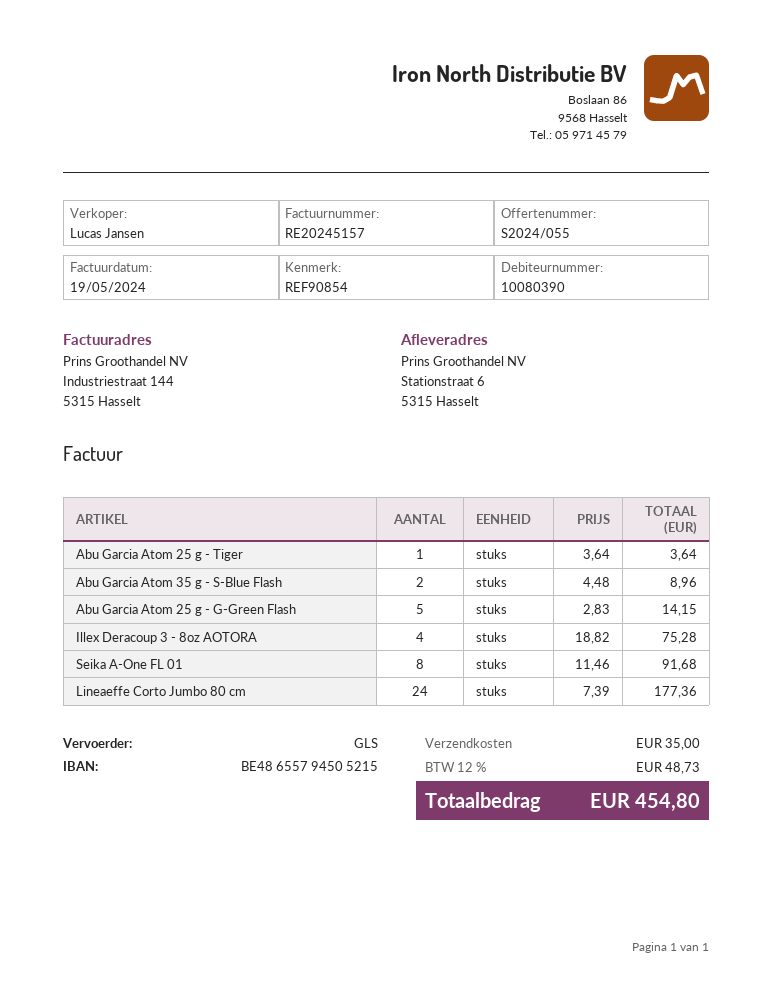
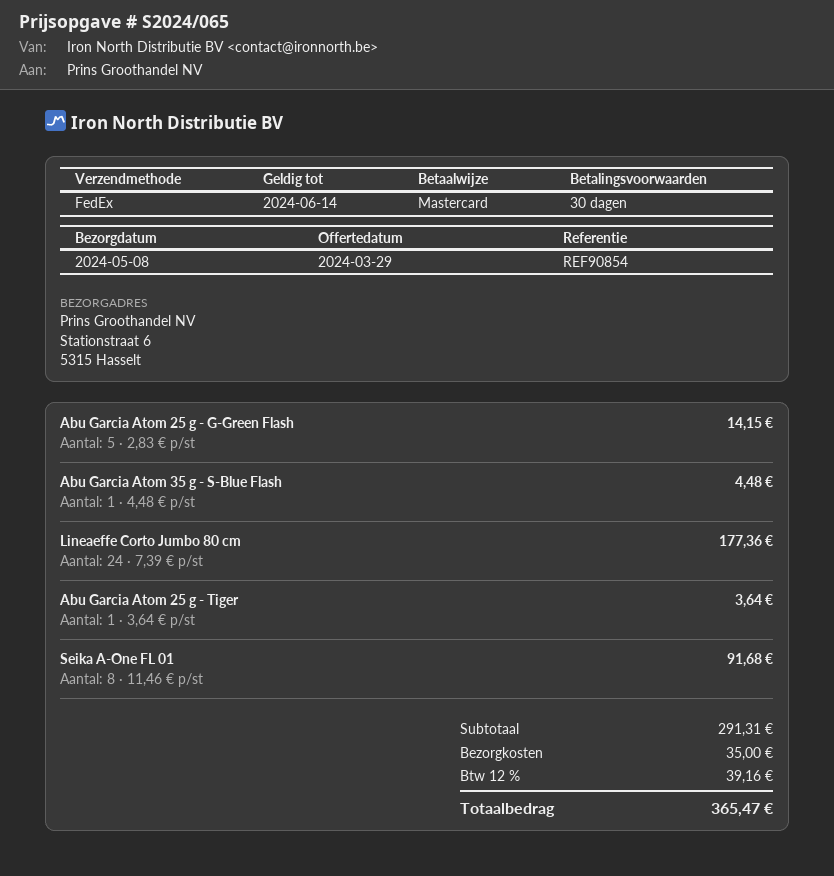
quote number: S2024/055 -> S2024/065
shipping method: GLS -> FedEx
Abu Garcia Atom 35 g - S-Blue Flash: 2 x 4.48 = 8.96 -> 1 x 4.48 = 4.48
Illex Deracoup 3 - 8oz AOTORA: 4 x 18.82 = 75.28 -> none
tax: 12% = 48.73 -> 12% = 39.16
total: 454.80 -> 365.47

